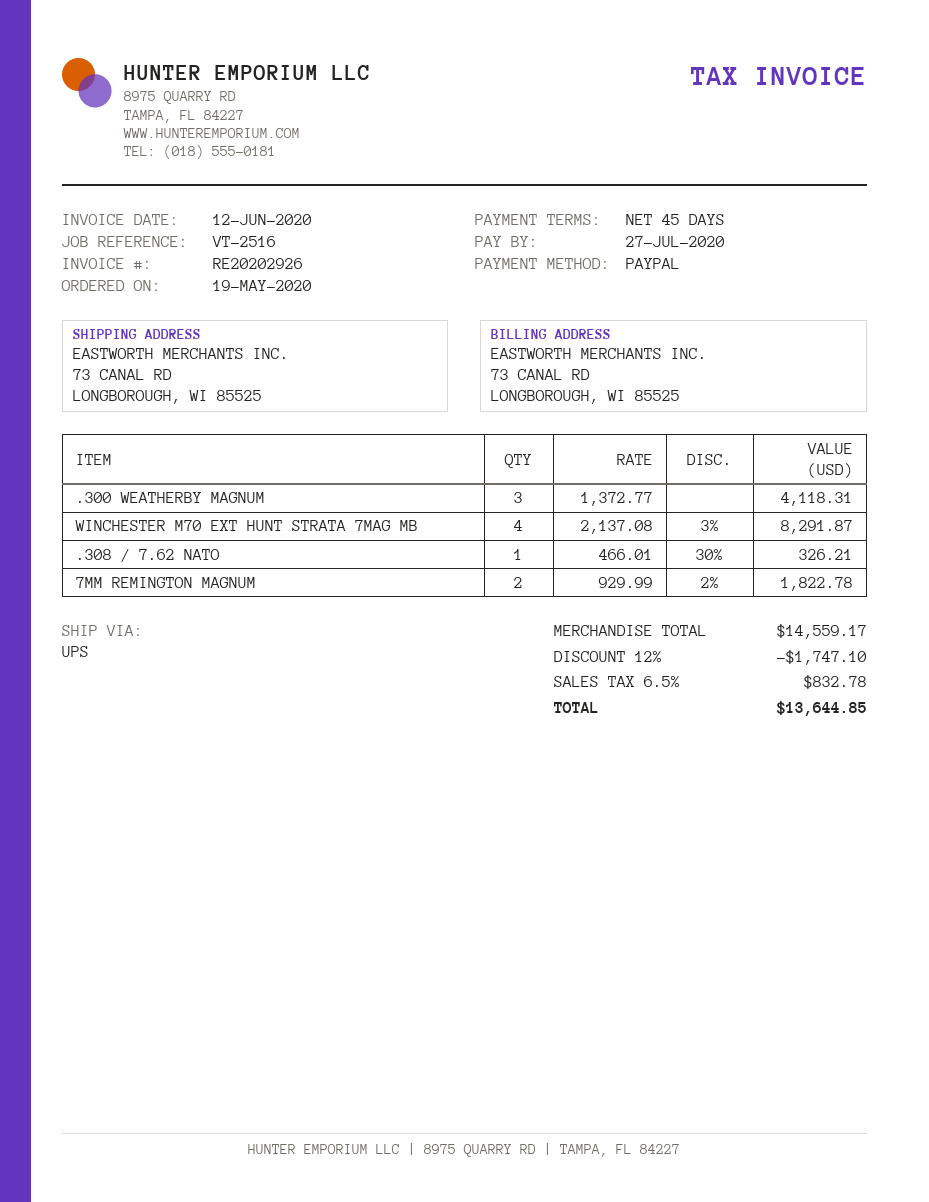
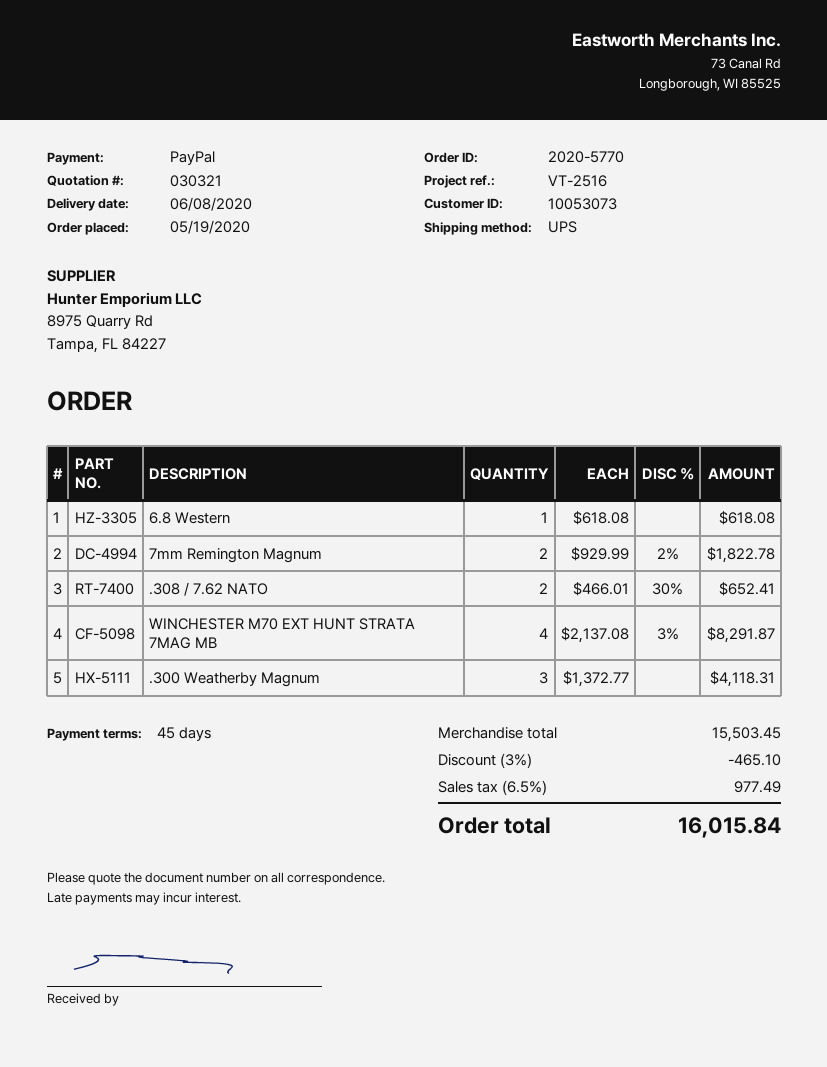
.308 / 7.62 NATO: 1 x 466.01 - 30% = 326.21 -> 2 x 466.01 - 30% = 652.41
6.8 Western: none -> 1 x 618.08 = 618.08
subtotal: 14559.17 -> 15503.45
discount: 12% = 1747.10 -> 3% = 465.10
tax: 6.5% = 832.78 -> 6.5% = 977.49
total: 13644.85 -> 16015.84

